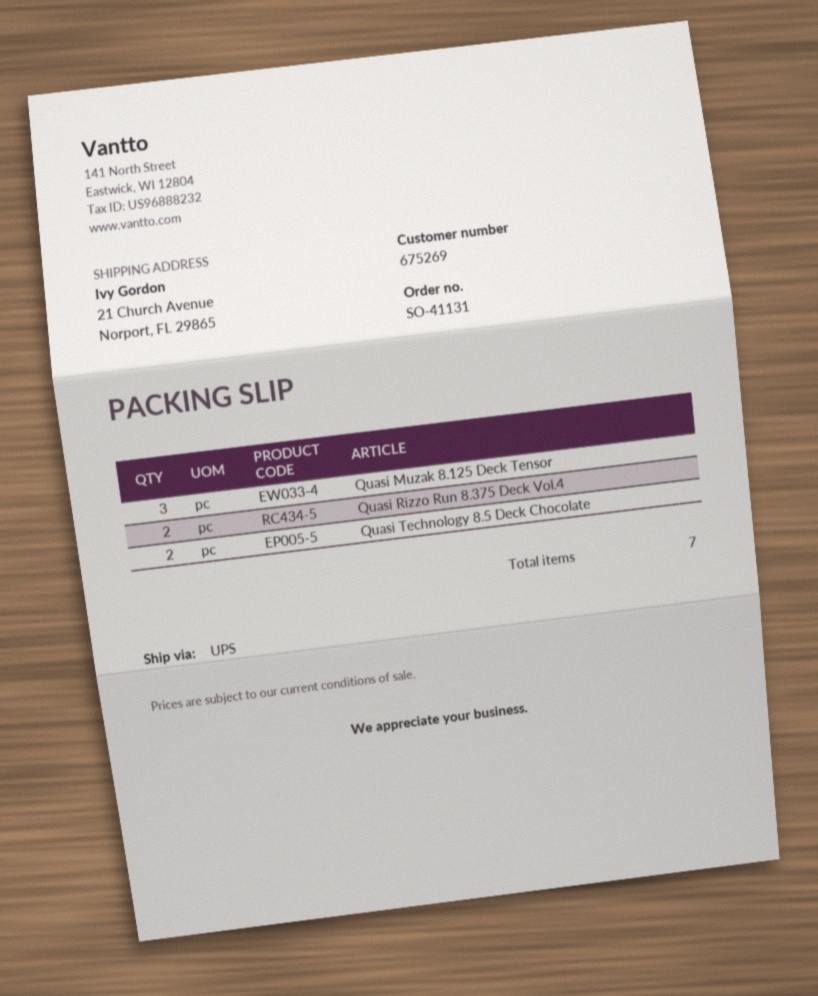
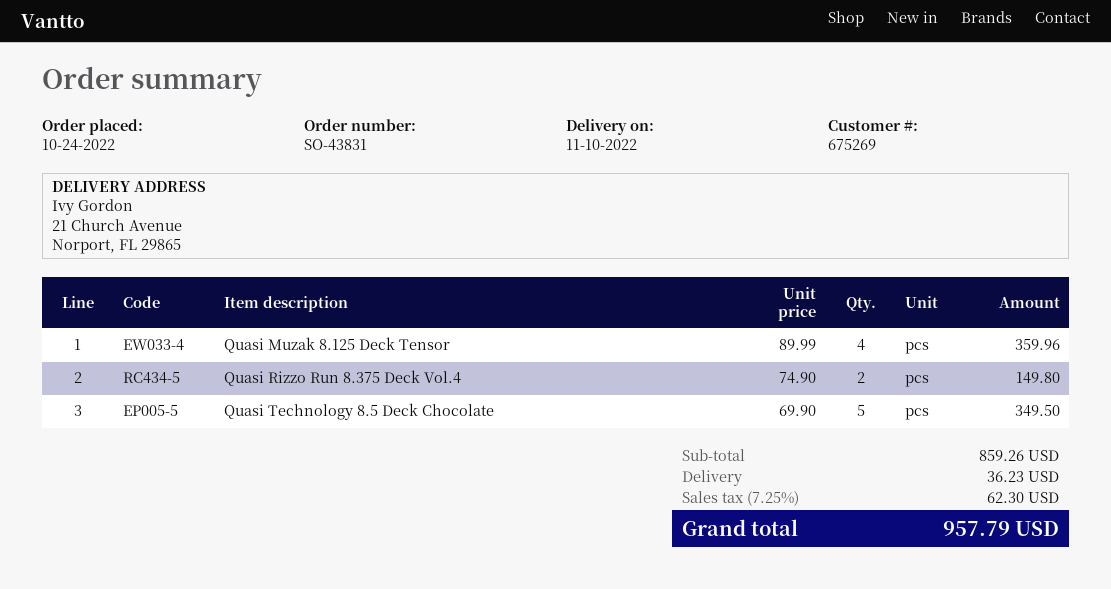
order number: SO-41131 -> SO-43831
Quasi Muzak 8.125 Deck Tensor: 3 -> 4
Quasi Technology 8.5 Deck Chocolate: 2 -> 5

